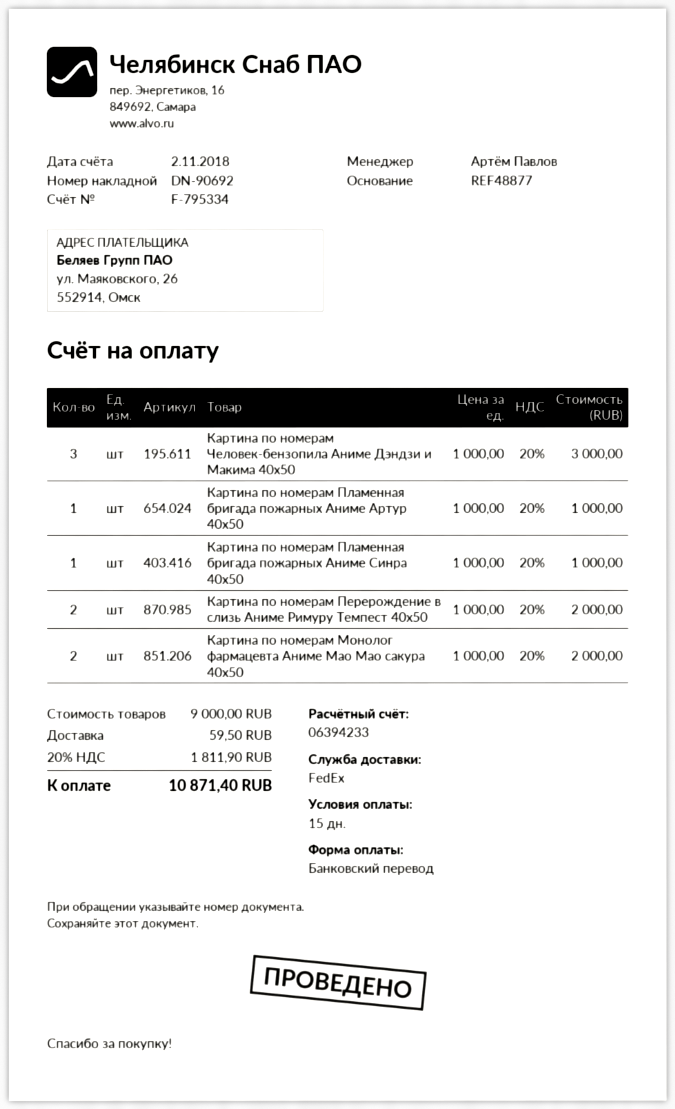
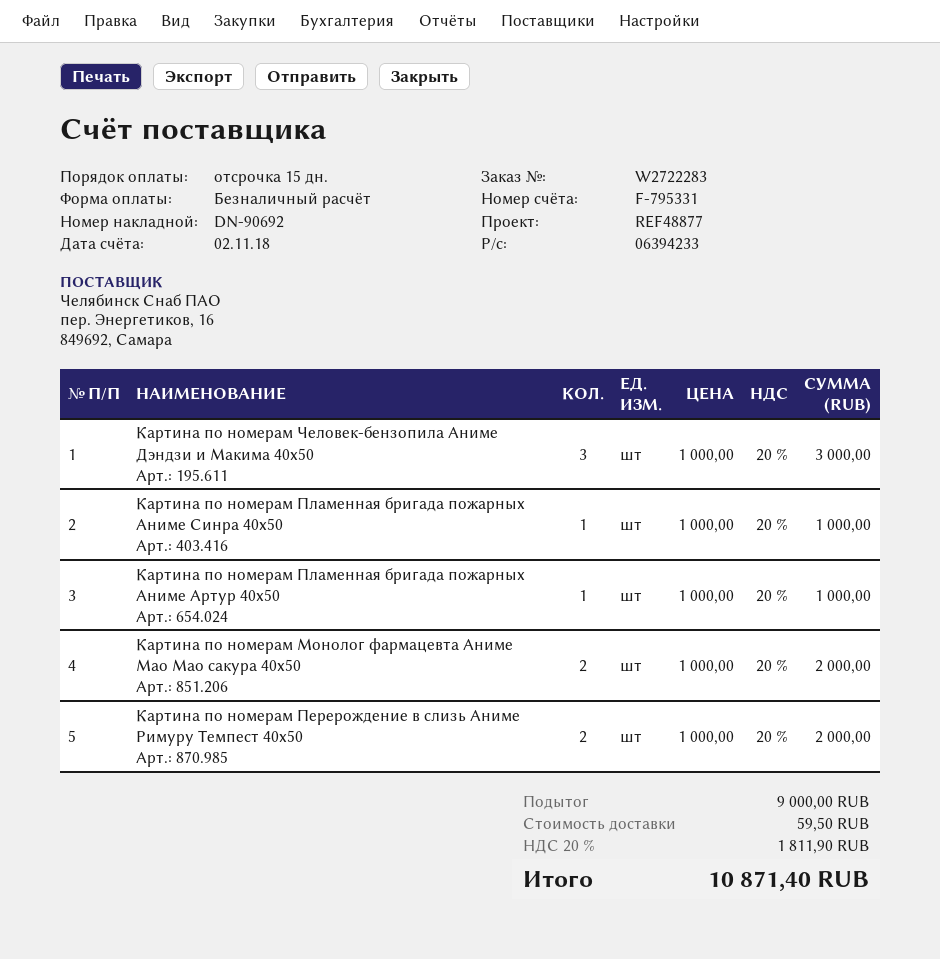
invoice number: F-795334 -> F-795331

